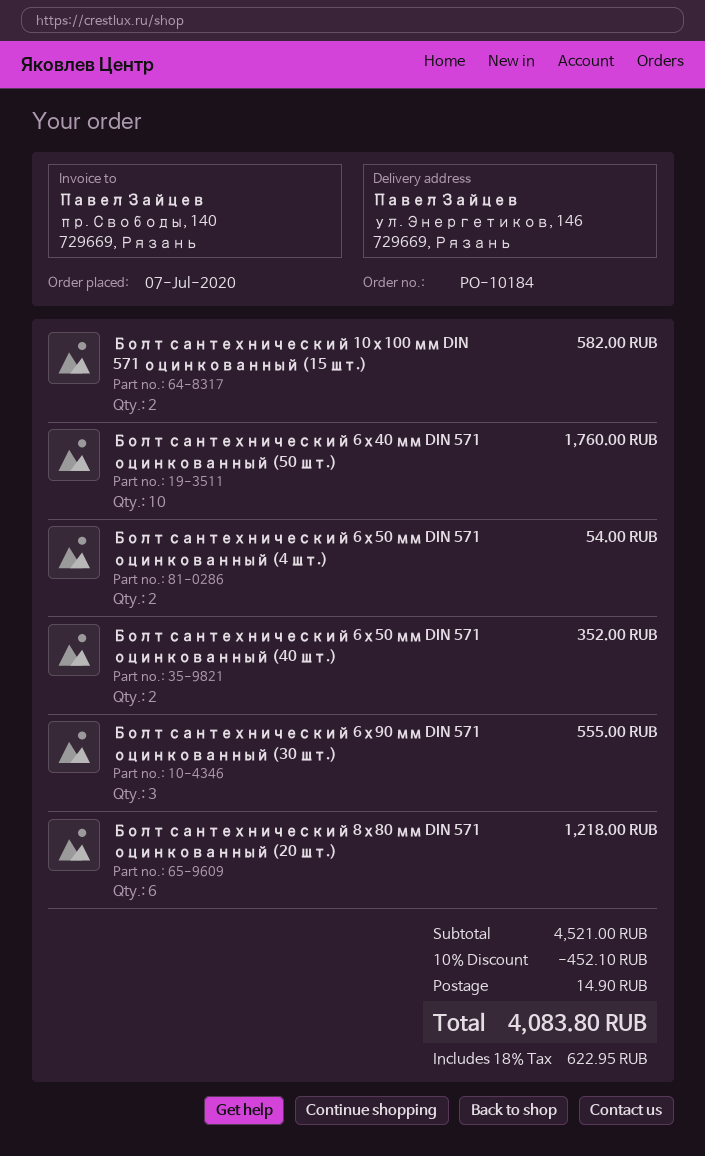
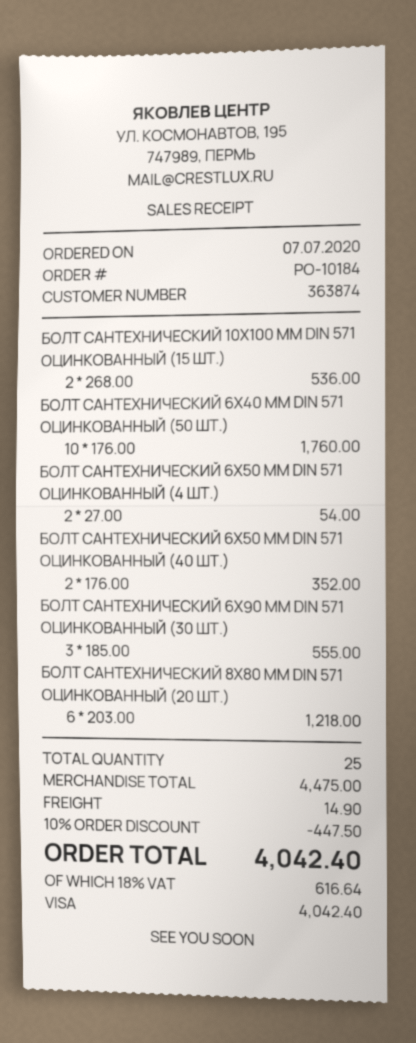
Болт сантехнический 10х100 мм DIN 571 оцинкованный (15 шт.): 2 for 582.00 -> 2 for 536.00
subtotal: 4521.00 -> 4475.00
discount: 10% = 452.10 -> 10% = 447.50
tax: 18% = 622.95 -> 18% = 616.64
total: 4083.80 -> 4042.40

